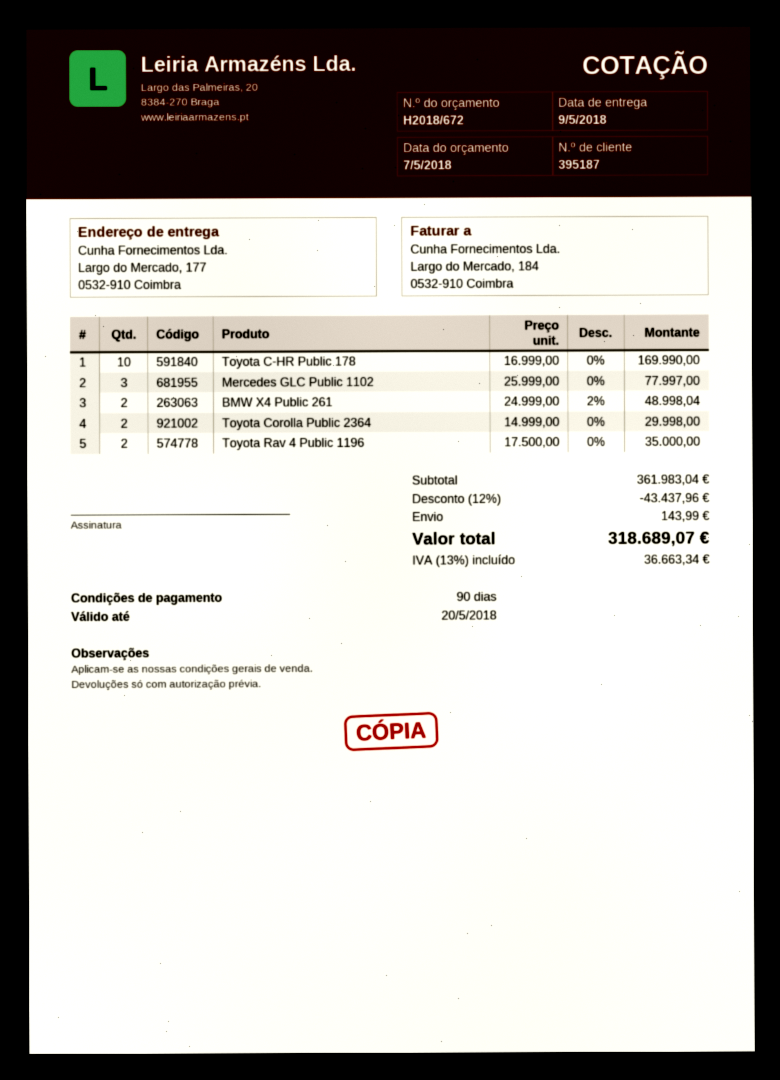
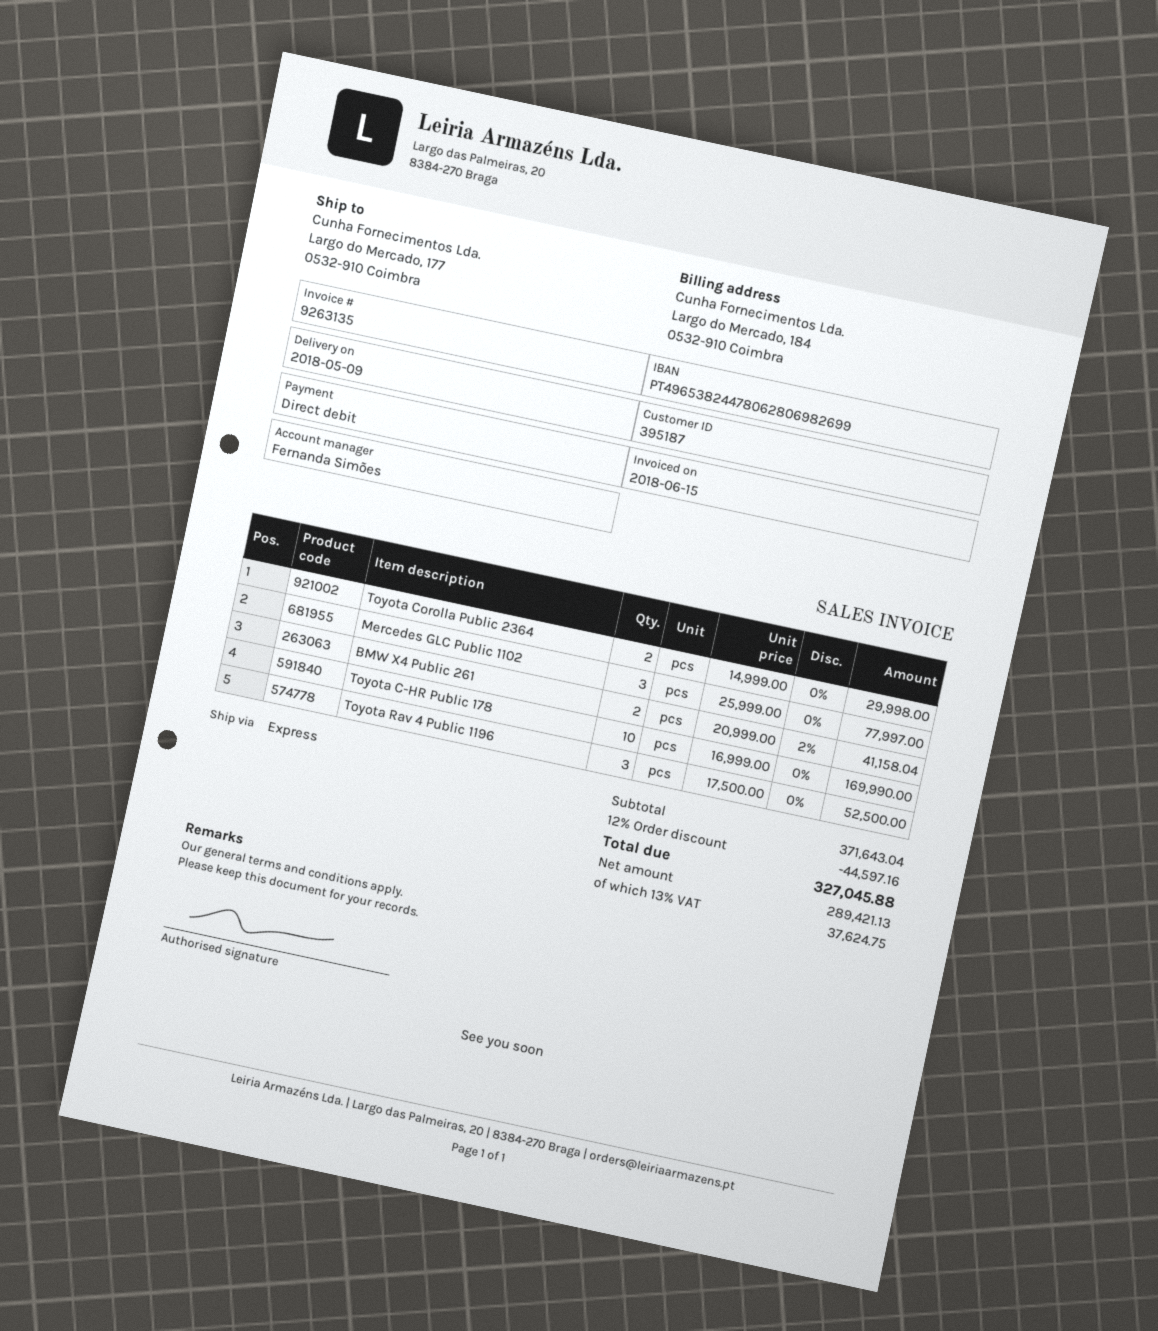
BMW X4 Public 261: 2 x 24999.00 - 2% = 48998.04 -> 2 x 20999.00 - 2% = 41158.04
Toyota Rav 4 Public 1196: 2 x 17500.00 = 35000.00 -> 3 x 17500.00 = 52500.00
subtotal: 361983.04 -> 371643.04
discount: 12% = 43437.96 -> 12% = 44597.16
shipping: 143.99 -> none
tax: 13% = 36663.34 -> 13% = 37624.75
total: 318689.07 -> 327045.88

